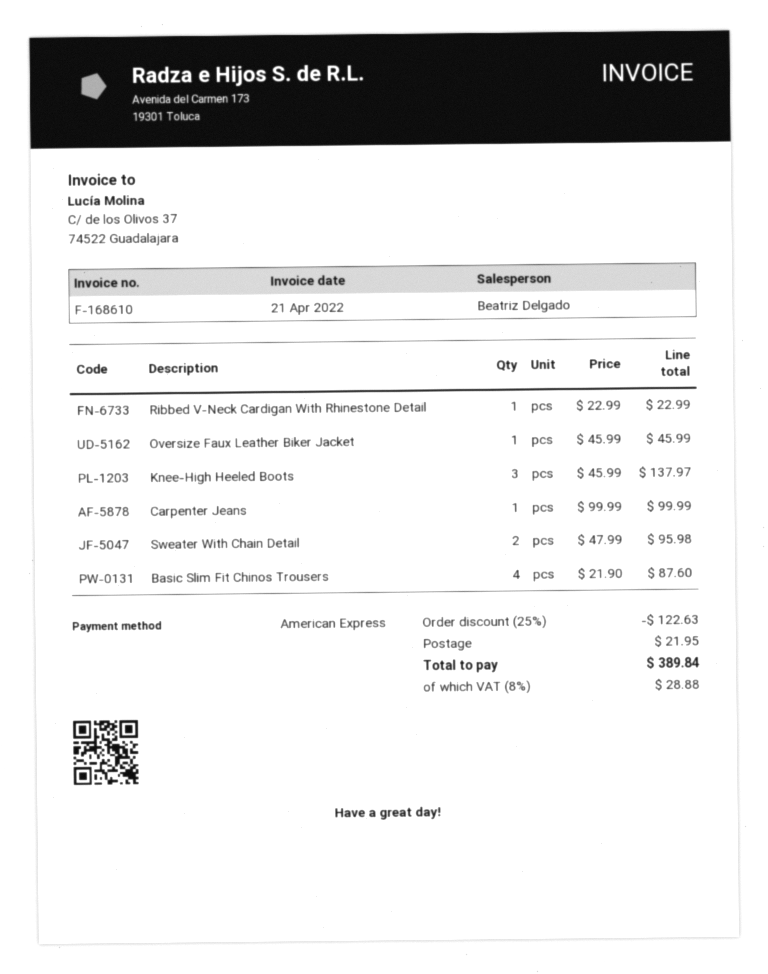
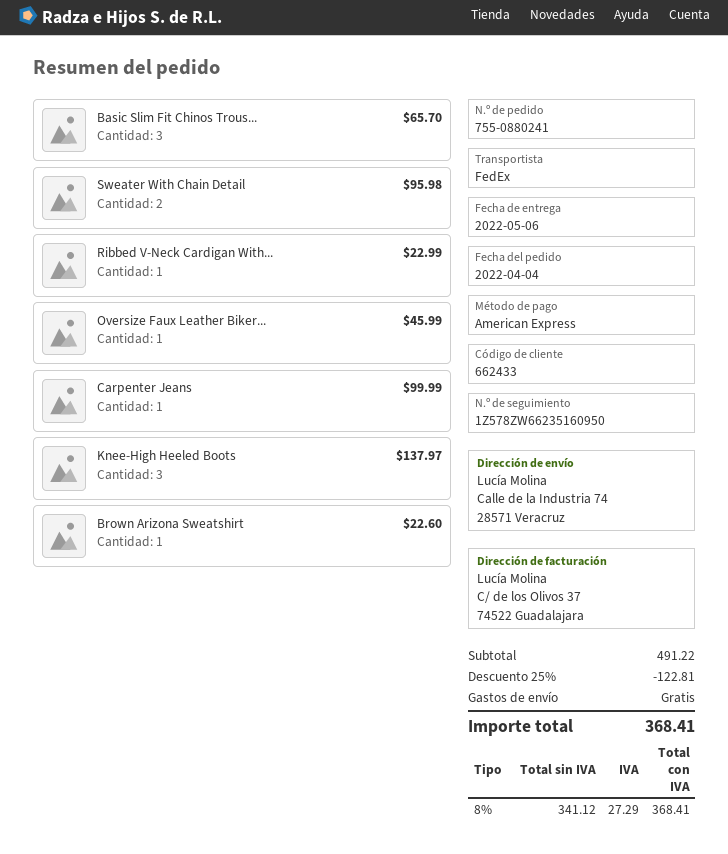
Basic Slim Fit Chinos Trousers: 4 for 87.60 -> 3 for 65.70
Brown Arizona Sweatshirt: none -> 1 for 22.60
discount: 25% = 122.63 -> 25% = 122.81
shipping: 21.95 -> 0.00
tax: 8% = 28.88 -> 8% = 27.29
total: 389.84 -> 368.41

